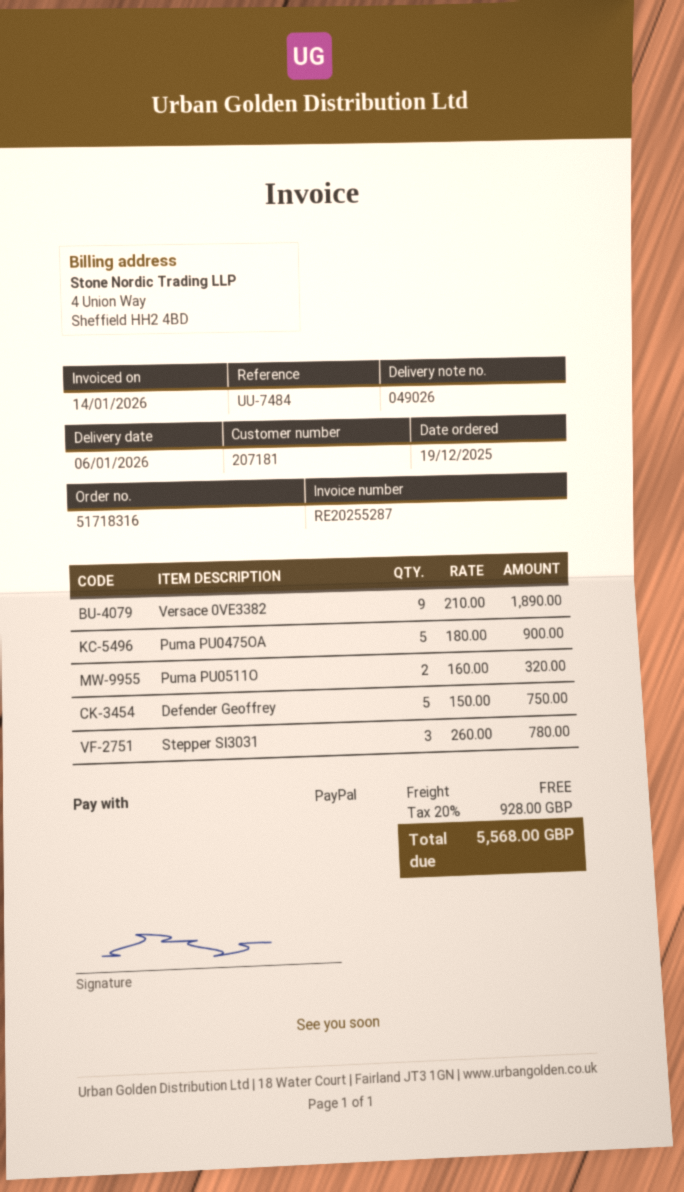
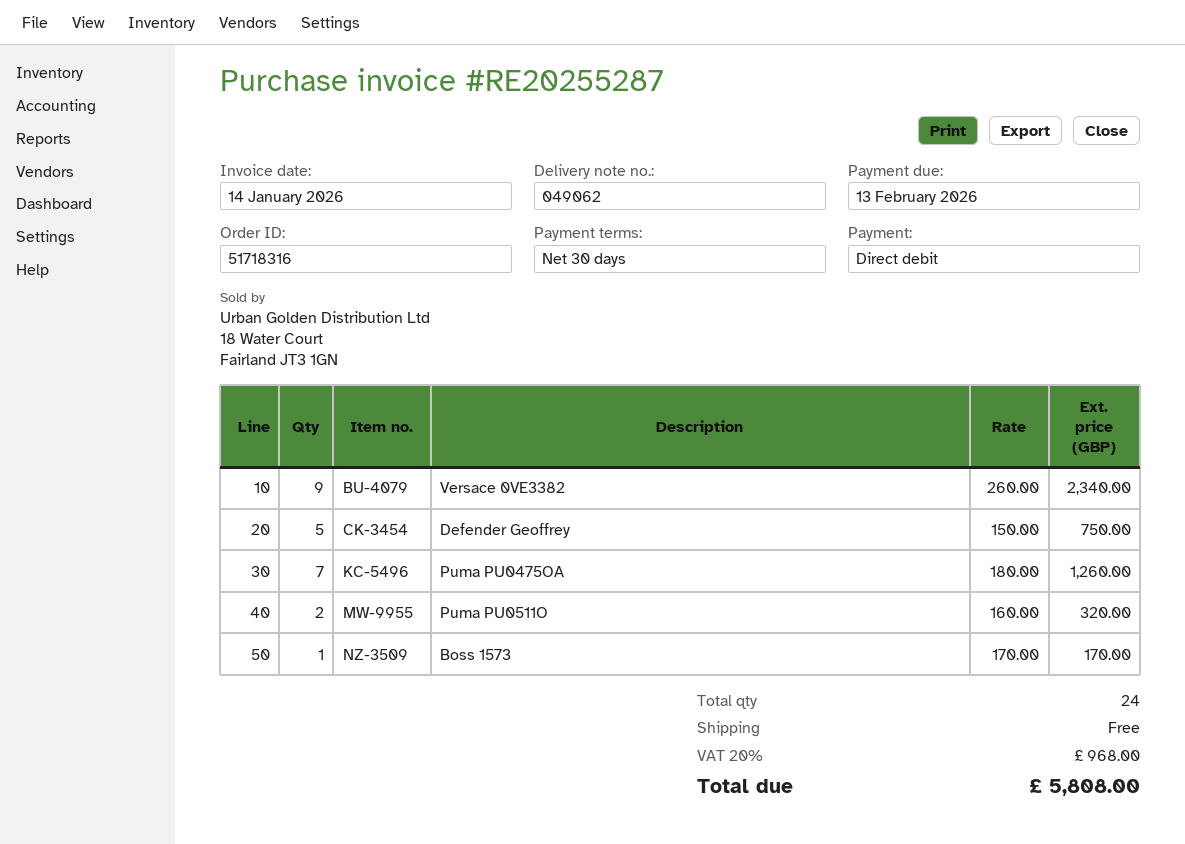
delivery note number: 049026 -> 049062
payment method: PayPal -> direct debit
Versace 0VE3382: 9 x 210.00 = 1890.00 -> 9 x 260.00 = 2340.00
Puma PU0475OA: 5 x 180.00 = 900.00 -> 7 x 180.00 = 1260.00
Stepper SI3031: 3 x 260.00 = 780.00 -> none
Boss 1573: none -> 1 x 170.00 = 170.00
tax: 20% = 928.00 -> 20% = 968.00
total: 5568.00 -> 5808.00

